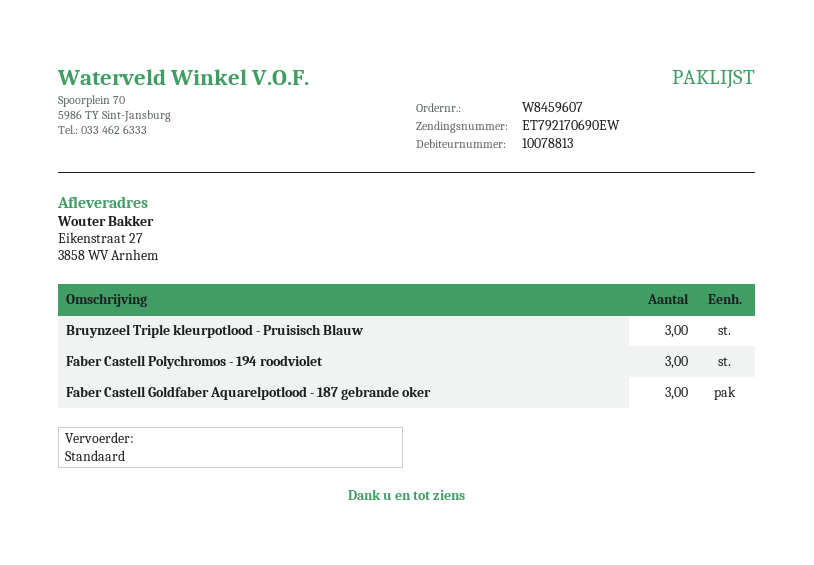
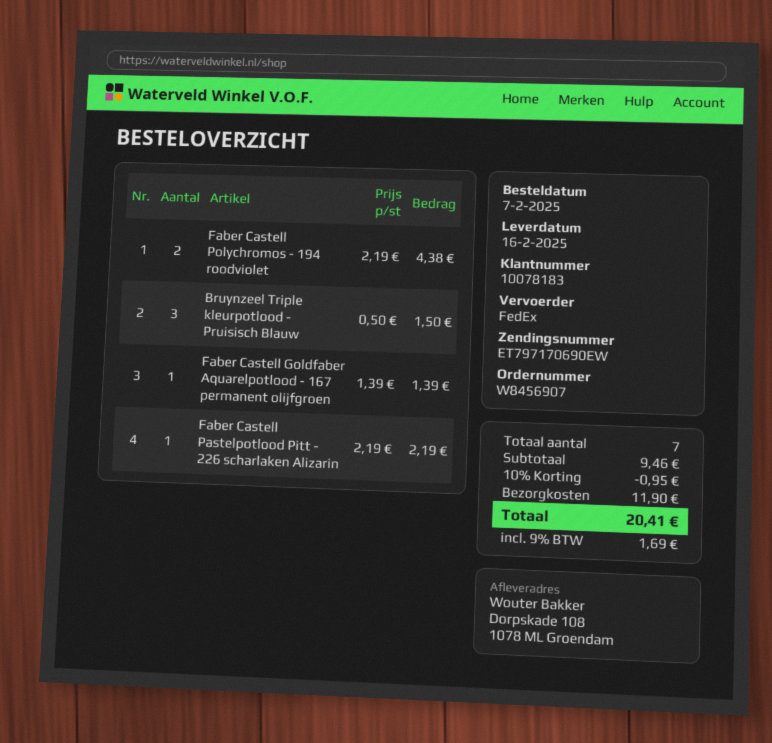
order number: W8459607 -> W8456907
customer number: 10078813 -> 10078183
shipping method: standard -> FedEx
tracking number: ET792170690EW -> ET797170690EW
ship to: Eikenstraat 27, 3858 WV Arnhem -> Dorpskade 108, 1078 ML Groendam
Faber Castell Polychromos - 194 roodviolet: 3 -> 2
Faber Castell Goldfaber Aquarelpotlood - 187 gebrande oker: 3 -> none
Faber Castell Goldfaber Aquarelpotlood - 167 permanent olijfgroen: none -> 1
Faber Castell Pastelpotlood Pitt - 226 scharlaken Alizarin: none -> 1

